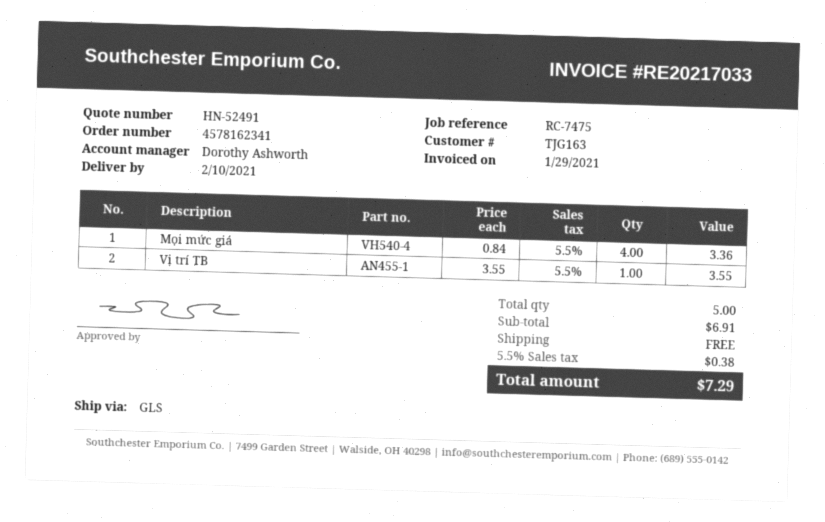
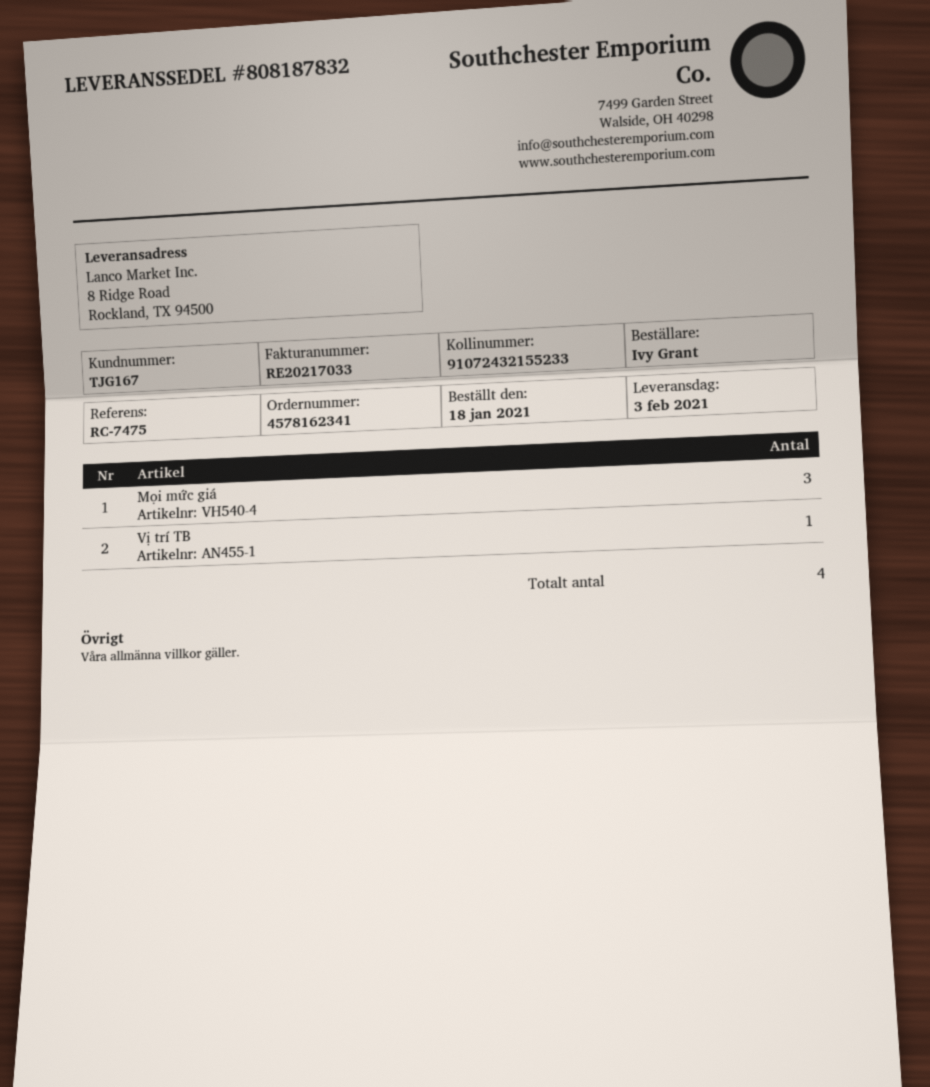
delivery date: 2021-02-10 -> 2021-02-03
customer number: TJG163 -> TJG167
Mọi mức giá: 4 -> 3
total quantity: 5 -> 4

